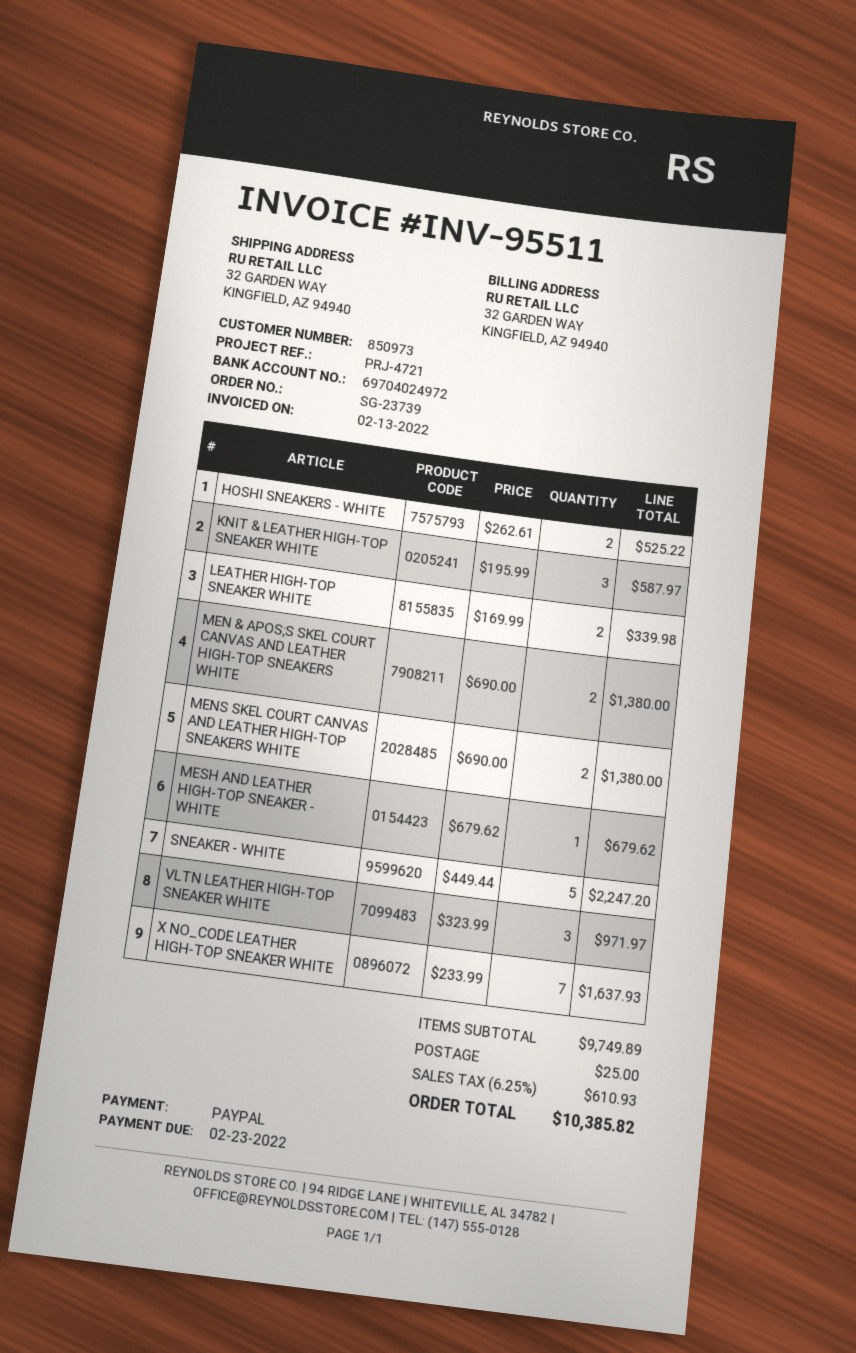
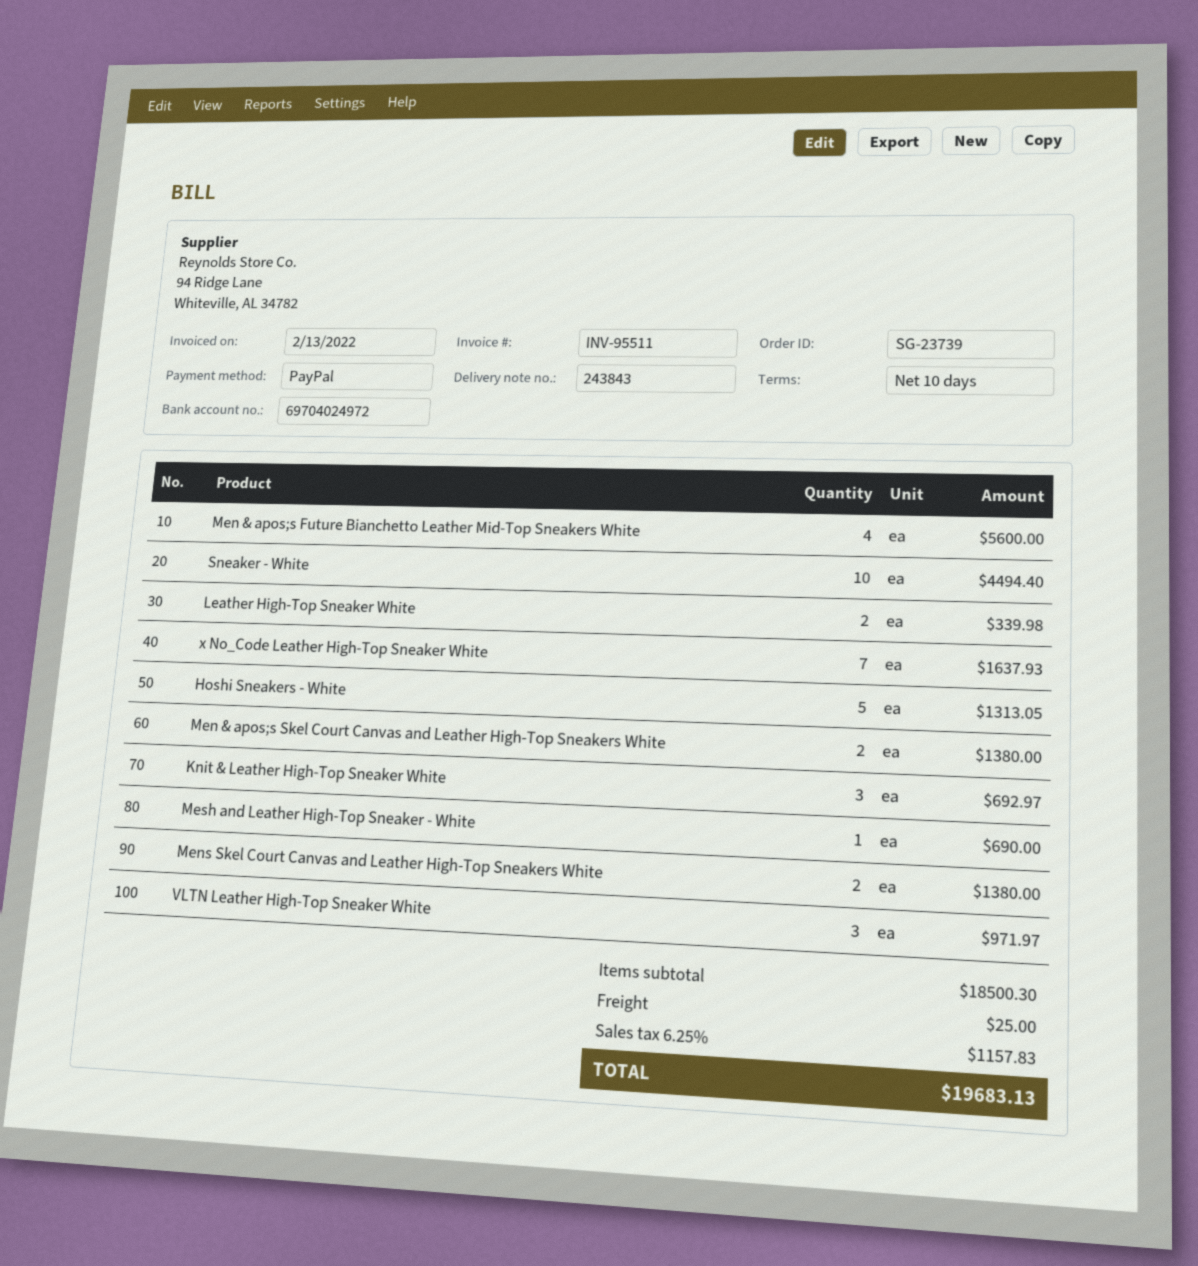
HOSHI SNEAKERS - WHITE: 2 for 525.22 -> 5 for 1313.05
KNIT & LEATHER HIGH-TOP SNEAKER WHITE: 3 for 587.97 -> 3 for 692.97
MESH AND LEATHER HIGH-TOP SNEAKER - WHITE: 1 for 679.62 -> 1 for 690.00
SNEAKER - WHITE: 5 for 2247.20 -> 10 for 4494.40
Men & apos;s Future Bianchetto Leather Mid-Top Sneakers White: none -> 4 for 5600.00
subtotal: 9749.89 -> 18500.30
tax: 6.25% = 610.93 -> 6.25% = 1157.83
total: 10385.82 -> 19683.13

